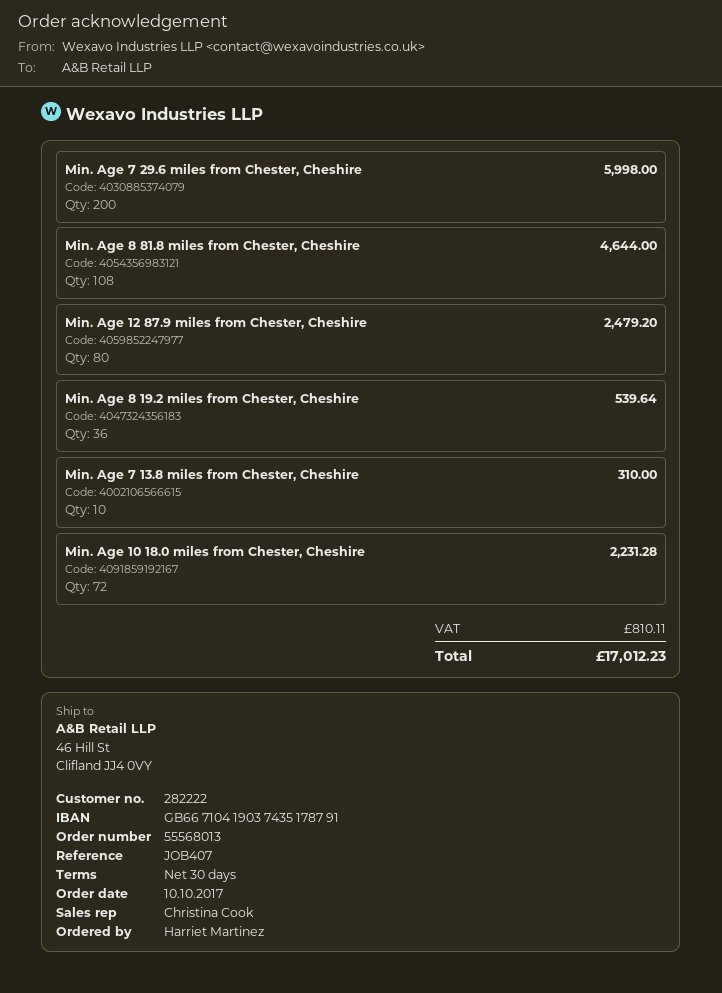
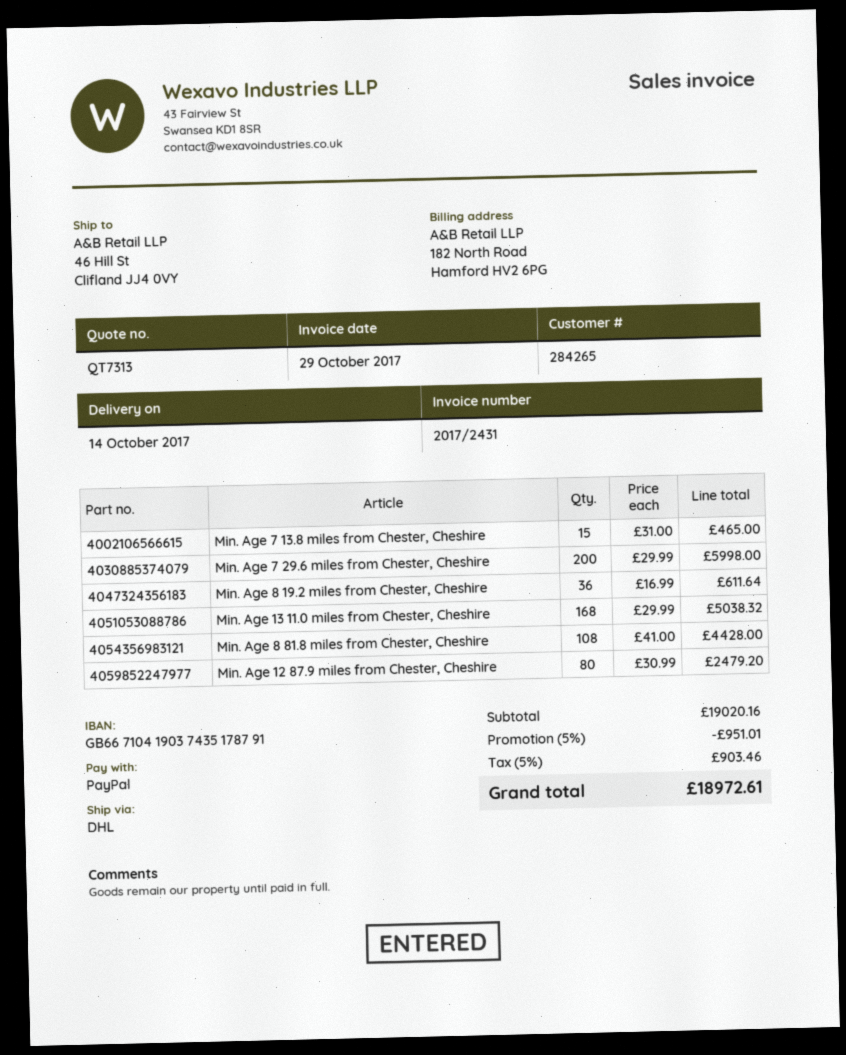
customer number: 282222 -> 284265
Min. Age 8 81.8 miles from Chester, Cheshire: 108 for 4644.00 -> 108 for 4428.00
Min. Age 8 19.2 miles from Chester, Cheshire: 36 for 539.64 -> 36 for 611.64
Min. Age 7 13.8 miles from Chester, Cheshire: 10 for 310.00 -> 15 for 465.00
Min. Age 10 18.0 miles from Chester, Cheshire: 72 for 2231.28 -> none
Min. Age 13 11.0 miles from Chester, Cheshire: none -> 168 for 5038.32
discount: none -> 5% = 951.01
tax: 810.11 -> 903.46
total: 17012.23 -> 18972.61

